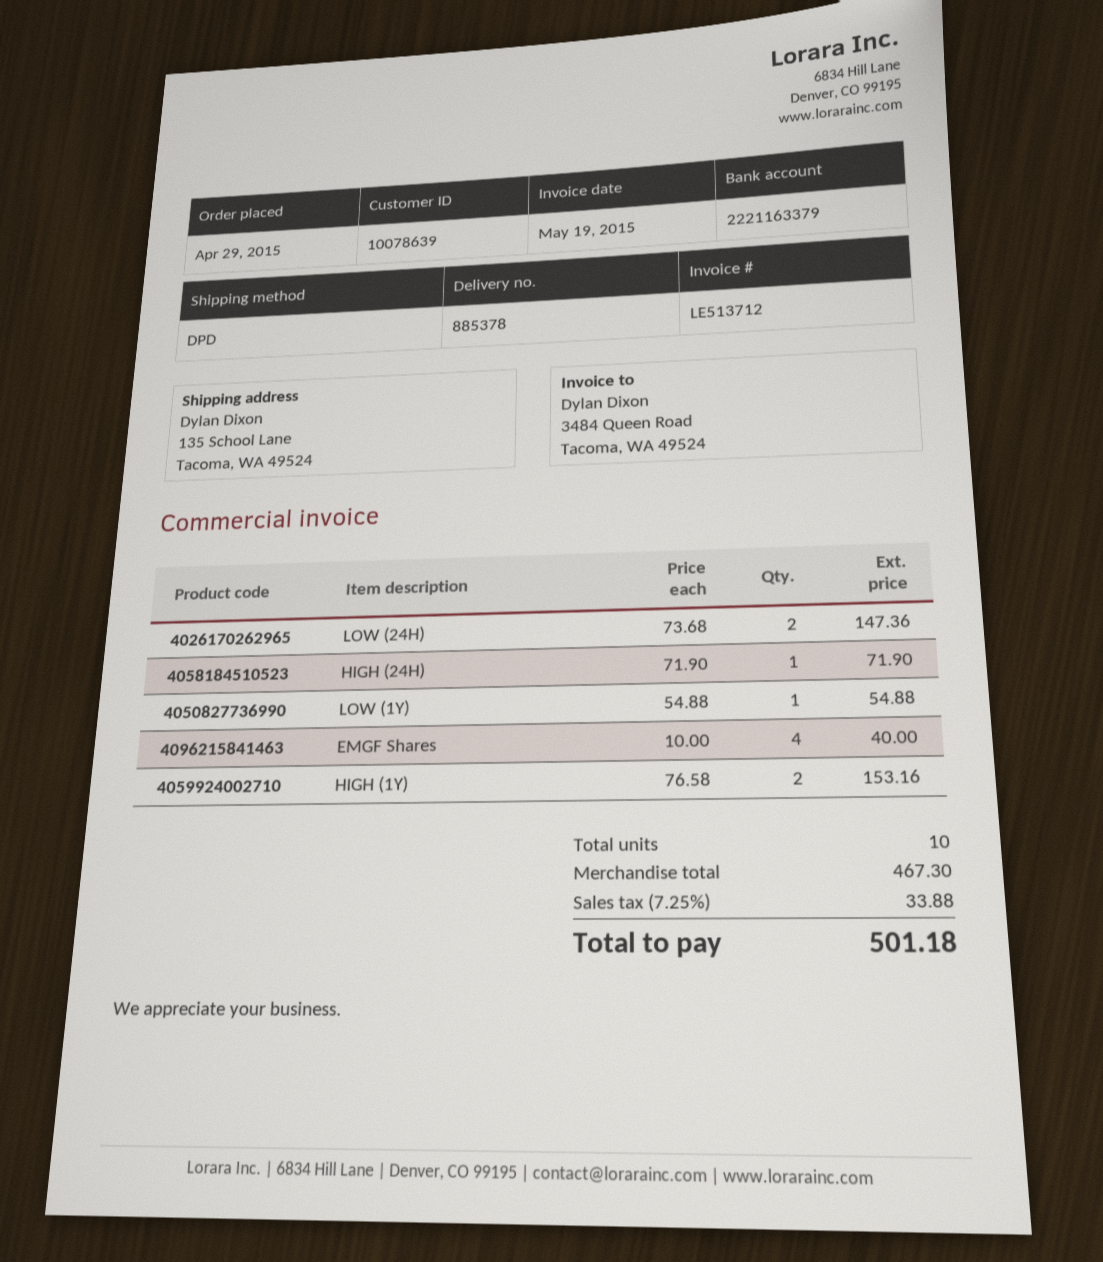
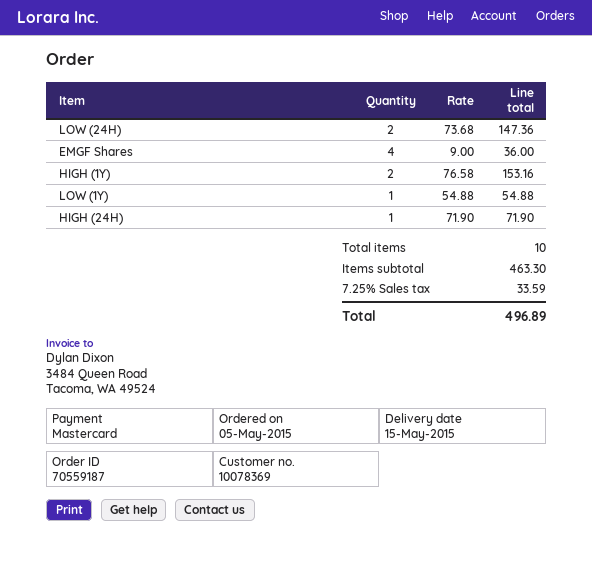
order date: 2015-04-29 -> 2015-05-05
customer number: 10078639 -> 10078369
EMGF Shares: 4 x 10.00 = 40.00 -> 4 x 9.00 = 36.00
subtotal: 467.30 -> 463.30
tax: 7.25% = 33.88 -> 7.25% = 33.59
total: 501.18 -> 496.89

